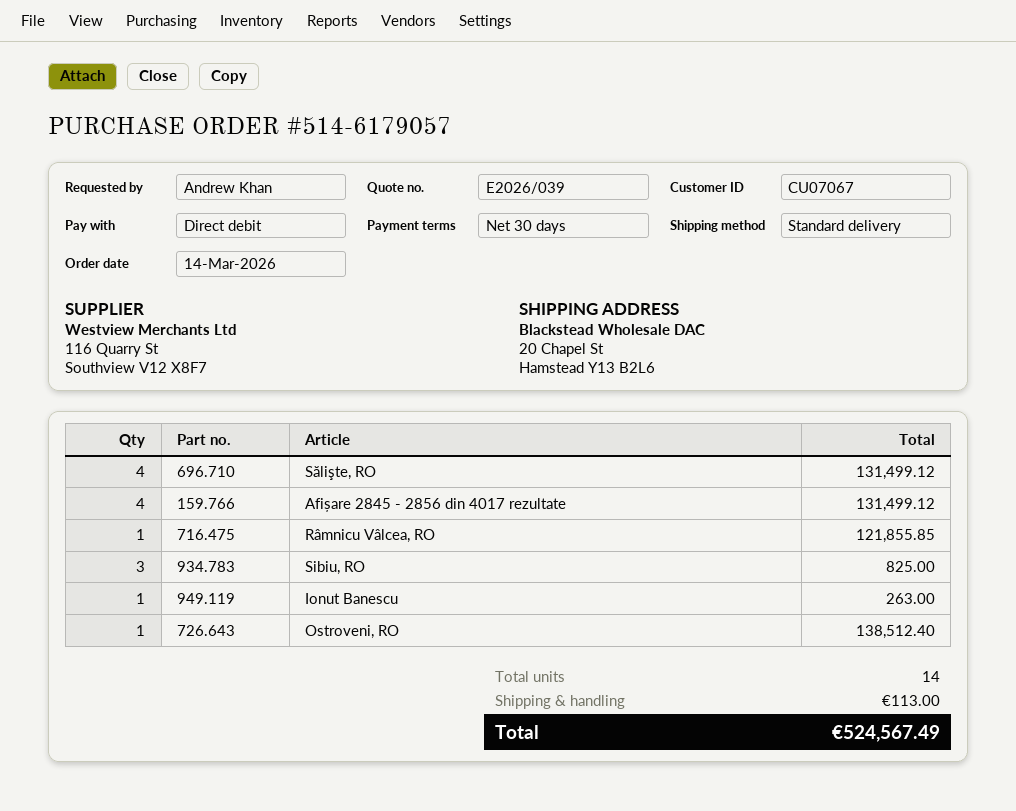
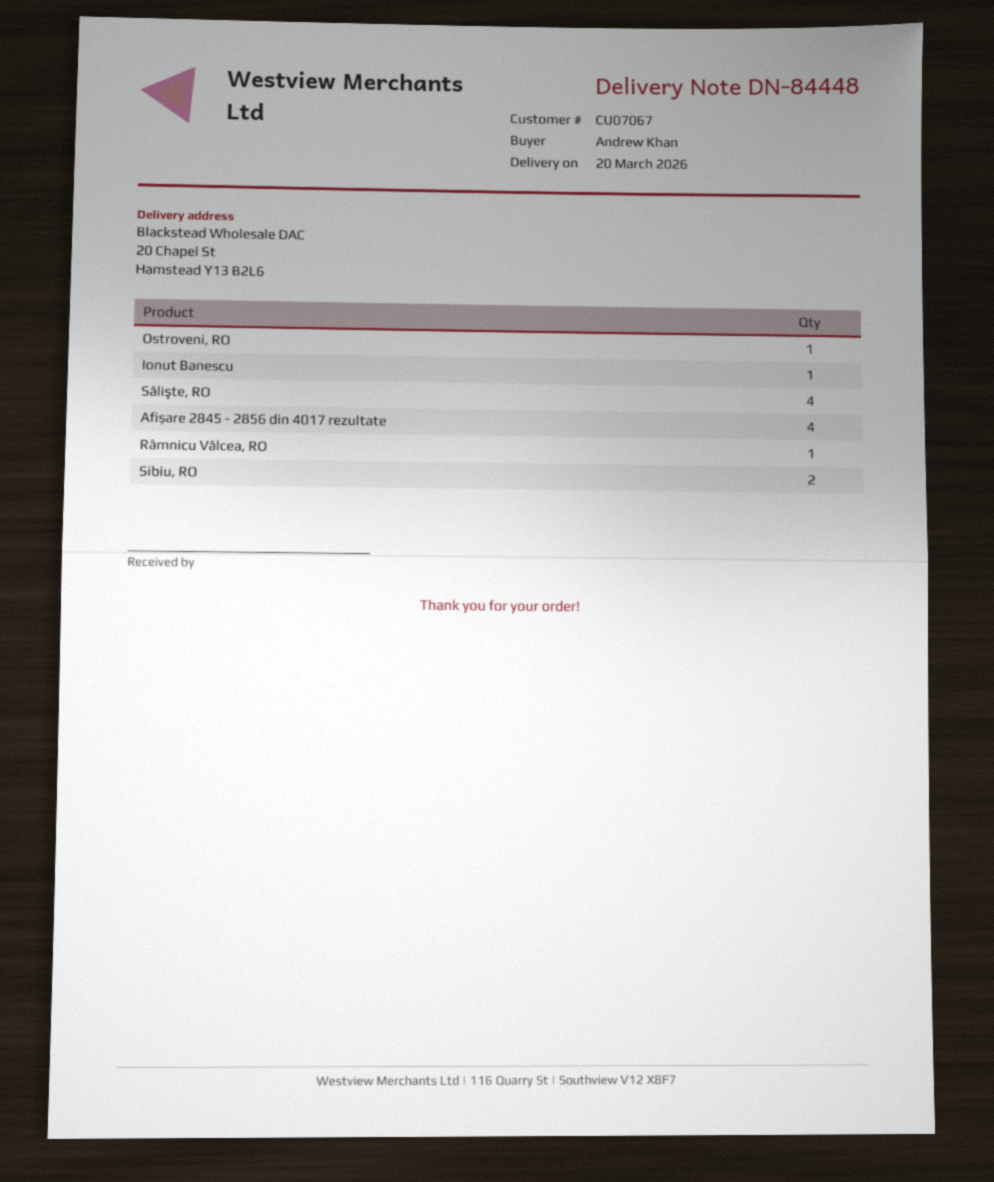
Sibiu, RO: 3 -> 2

